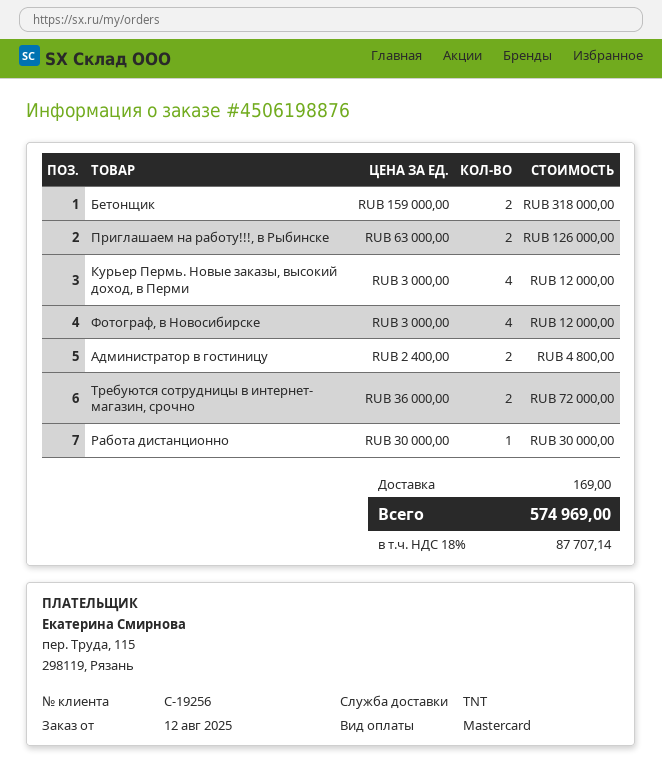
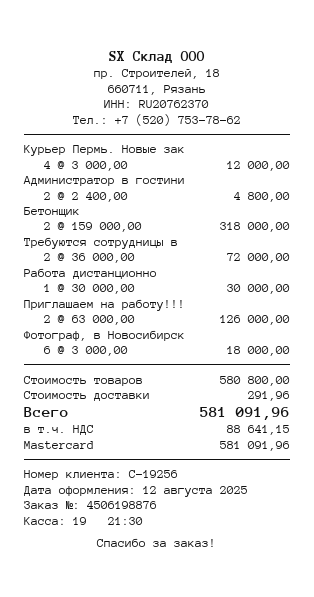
Фотограф, в Новосибирске: 4 x 3000.00 = 12000.00 -> 6 x 3000.00 = 18000.00
shipping: 169.00 -> 291.96
tax: 87707.14 -> 88641.15
total: 574969.00 -> 581091.96

